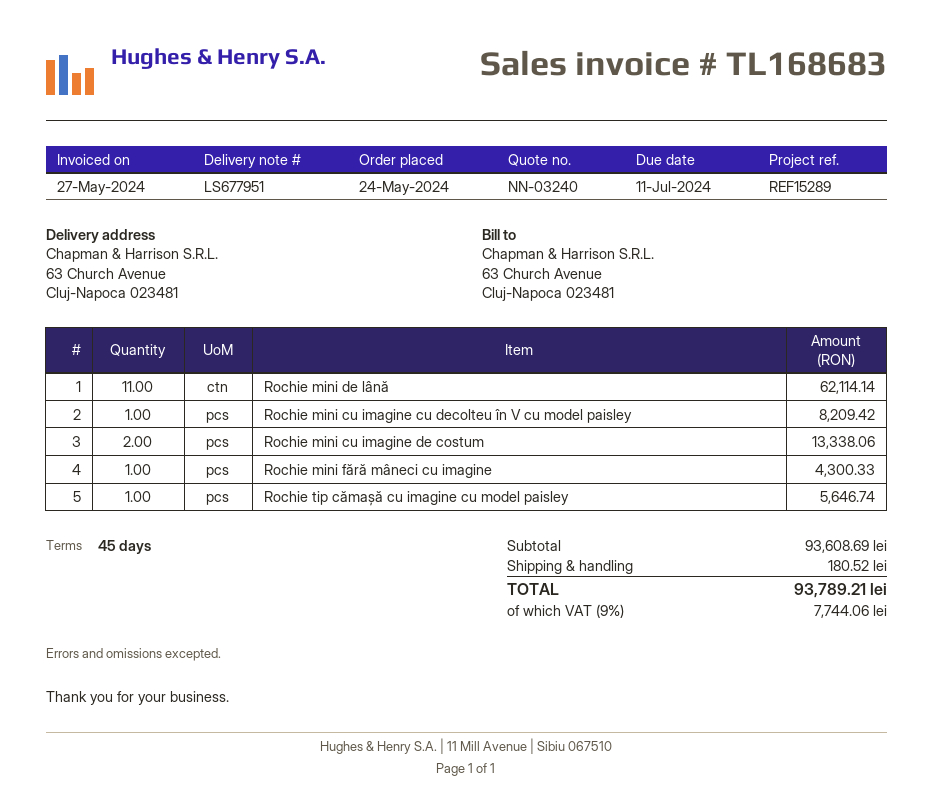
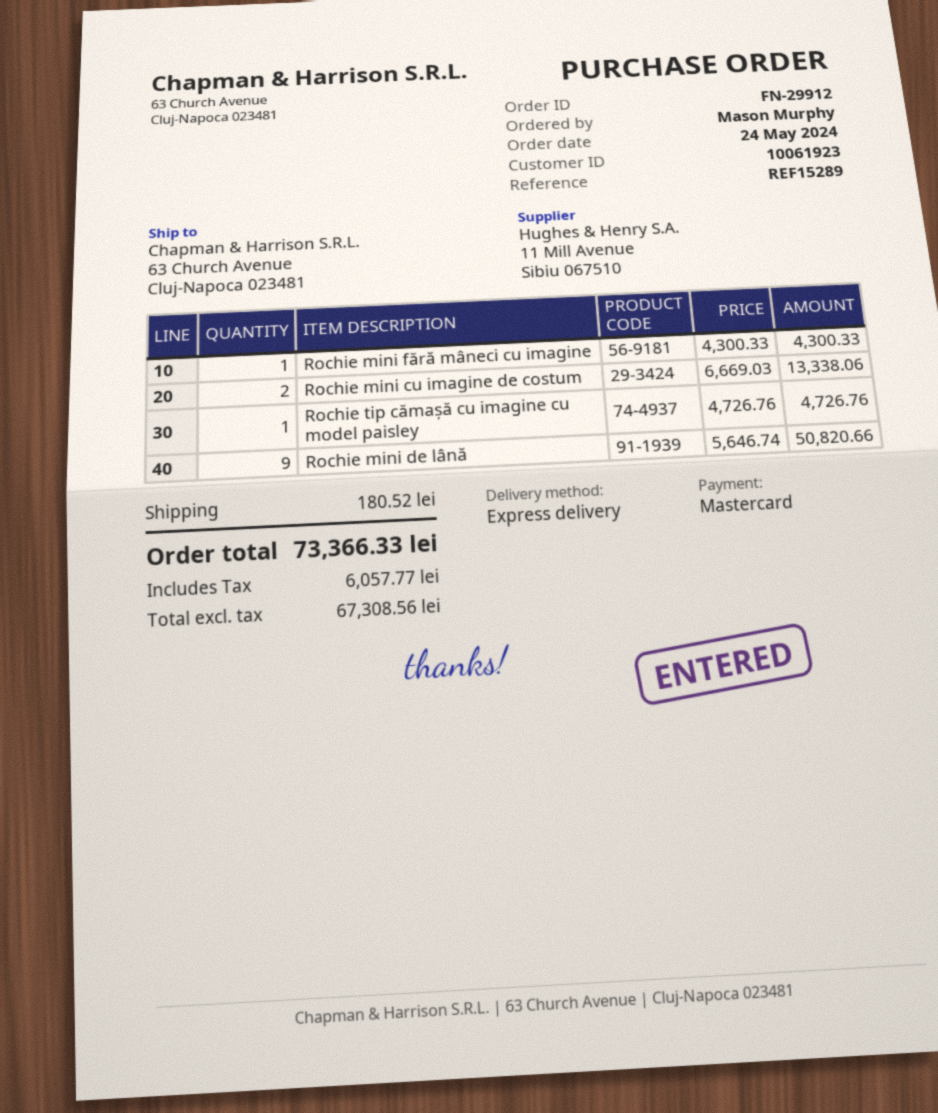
Rochie mini de lână: 11 for 62114.14 -> 9 for 50820.66
Rochie mini cu imagine cu decolteu în V cu model paisley: 1 for 8209.42 -> none
Rochie tip cămașă cu imagine cu model paisley: 1 for 5646.74 -> 1 for 4726.76
tax: 7744.06 -> 6057.77
total: 93789.21 -> 73366.33

